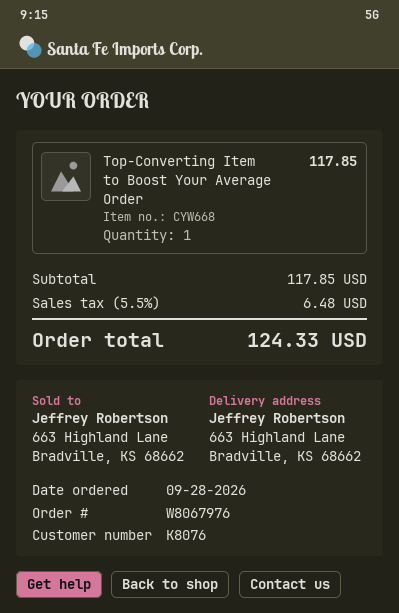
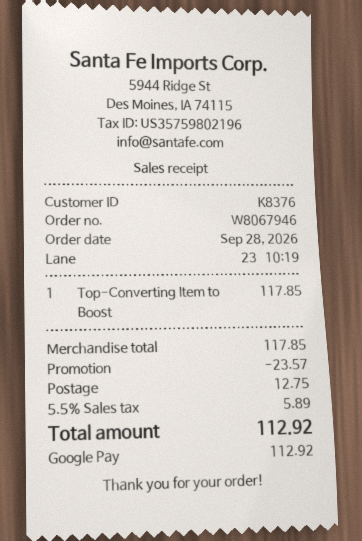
order number: W8067976 -> W8067946
customer number: K8076 -> K8376
discount: none -> 23.57
shipping: none -> 12.75
tax: 5.5% = 6.48 -> 5.5% = 5.89
total: 124.33 -> 112.92

